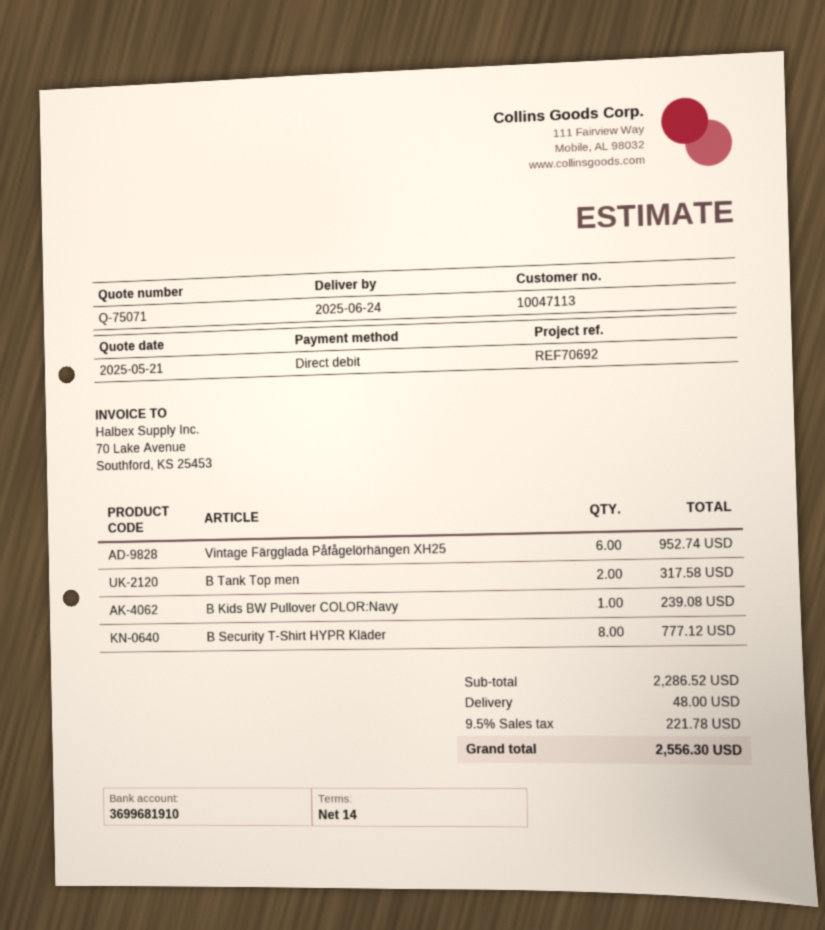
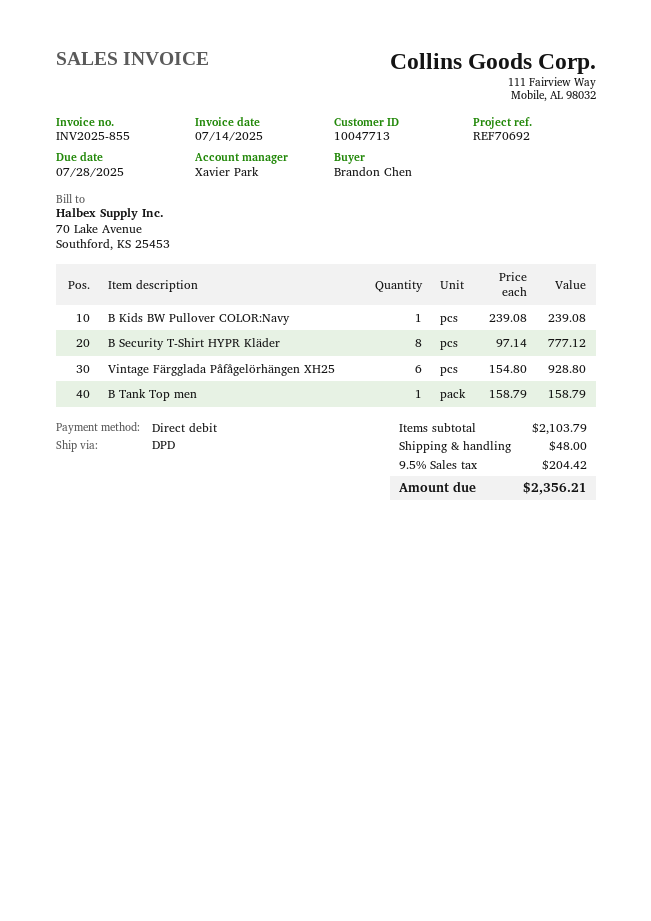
customer number: 10047113 -> 10047713
Vintage Färgglada Påfågelörhängen XH25: 6 for 952.74 -> 6 for 928.80
B Tank Top men: 2 for 317.58 -> 1 for 158.79
subtotal: 2286.52 -> 2103.79
tax: 9.5% = 221.78 -> 9.5% = 204.42
total: 2556.30 -> 2356.21

